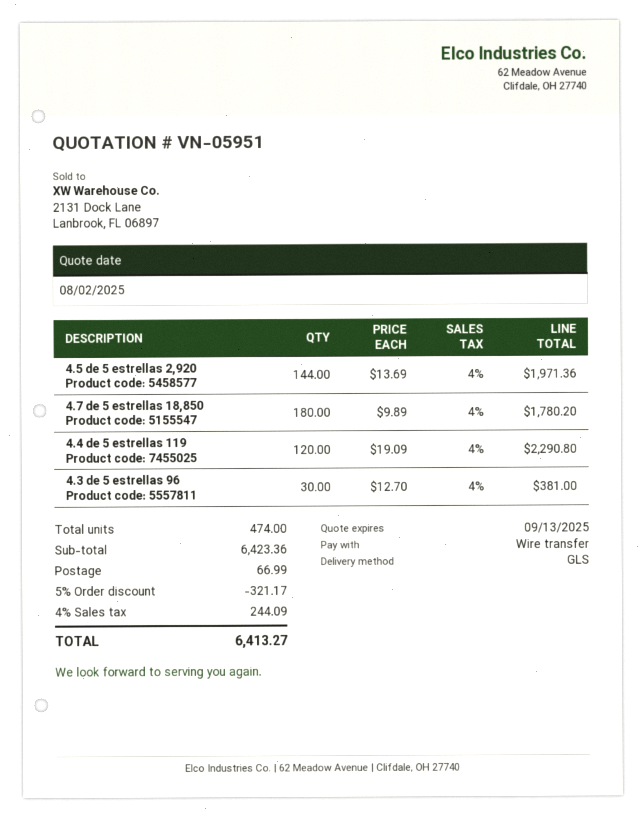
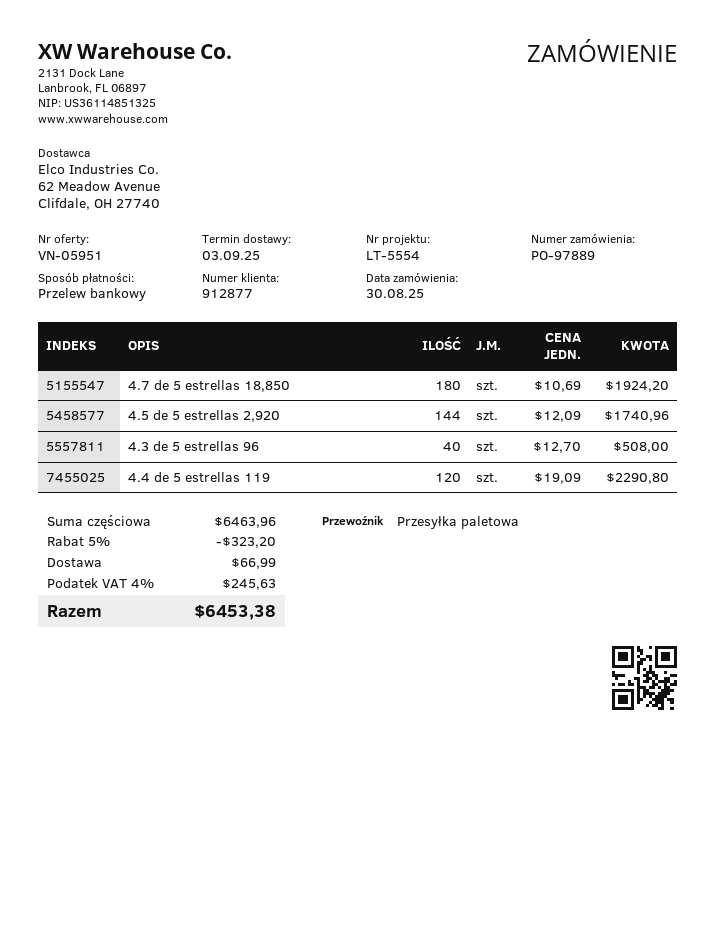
shipping method: GLS -> pallet freight
4.5 de 5 estrellas 2,920: 144 x 13.69 = 1971.36 -> 144 x 12.09 = 1740.96
4.7 de 5 estrellas 18,850: 180 x 9.89 = 1780.20 -> 180 x 10.69 = 1924.20
4.3 de 5 estrellas 96: 30 x 12.70 = 381.00 -> 40 x 12.70 = 508.00
subtotal: 6423.36 -> 6463.96
discount: 5% = 321.17 -> 5% = 323.20
tax: 4% = 244.09 -> 4% = 245.63
total: 6413.27 -> 6453.38

